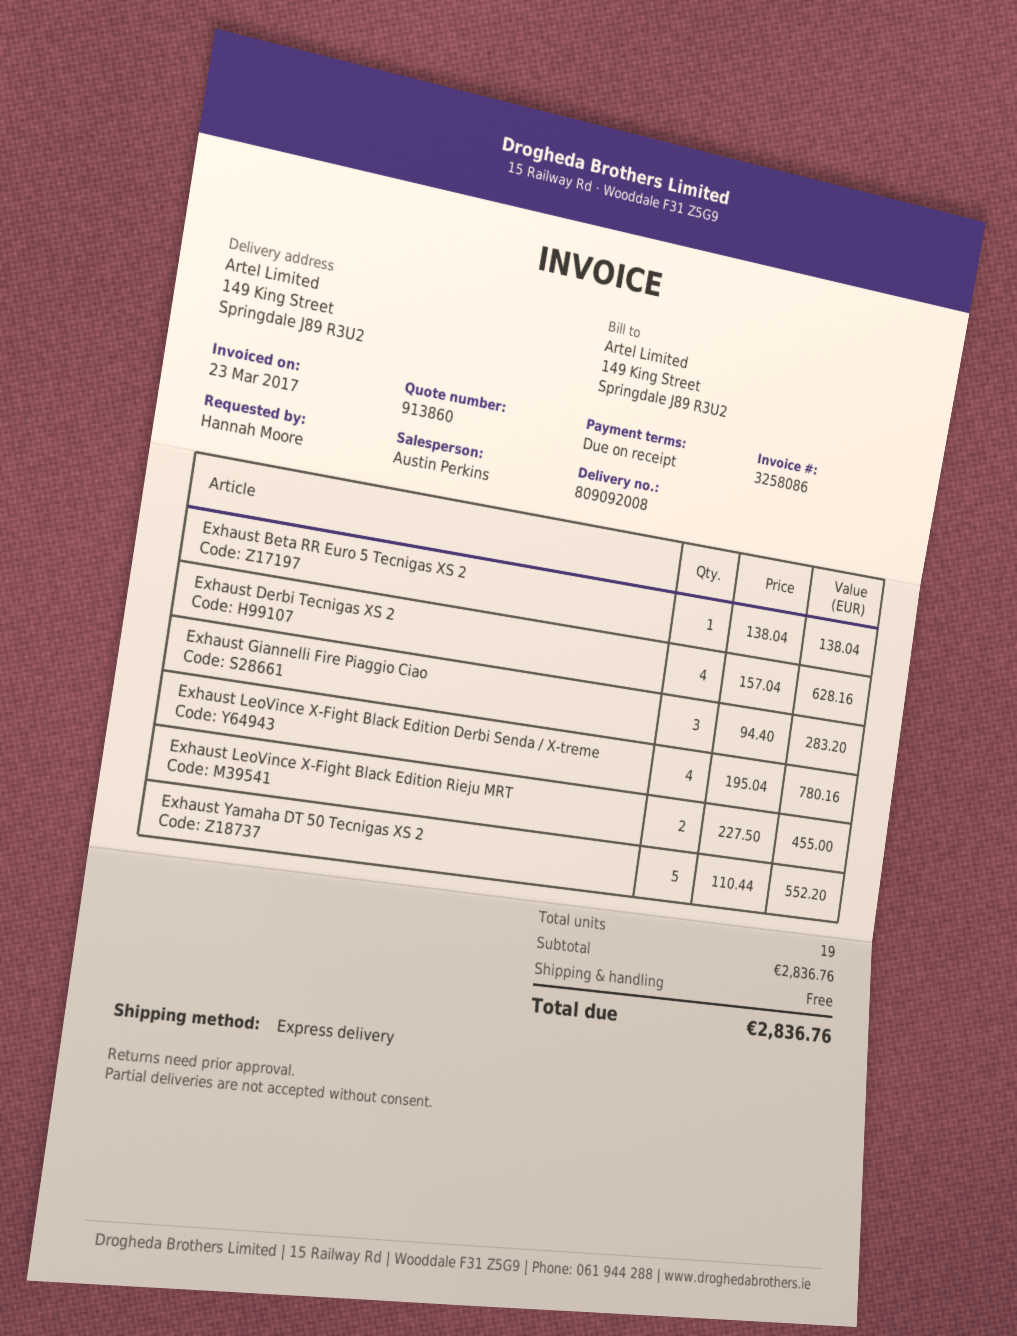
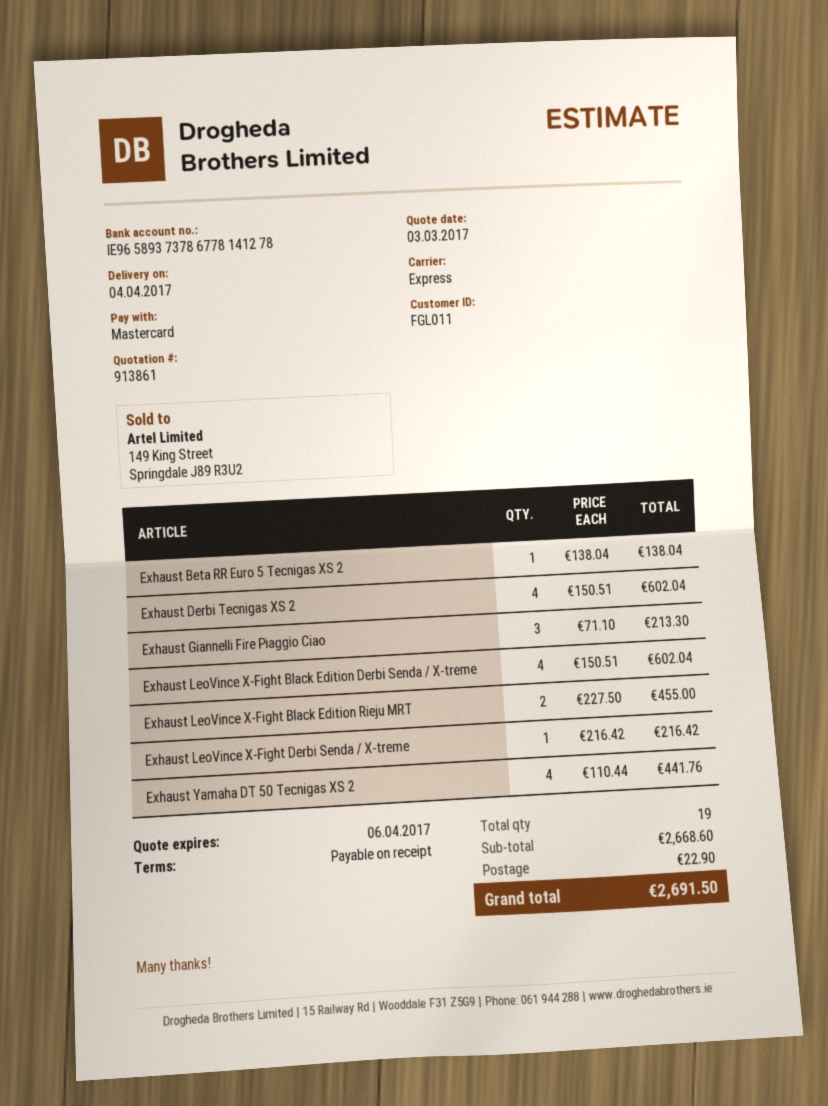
quote number: 913860 -> 913861
Exhaust Derbi Tecnigas XS 2: 4 x 157.04 = 628.16 -> 4 x 150.51 = 602.04
Exhaust Giannelli Fire Piaggio Ciao: 3 x 94.40 = 283.20 -> 3 x 71.10 = 213.30
Exhaust LeoVince X-Fight Black Edition Derbi Senda / X-treme: 4 x 195.04 = 780.16 -> 4 x 150.51 = 602.04
Exhaust Yamaha DT 50 Tecnigas XS 2: 5 x 110.44 = 552.20 -> 4 x 110.44 = 441.76
Exhaust LeoVince X-Fight Derbi Senda / X-treme: none -> 1 x 216.42 = 216.42
subtotal: 2836.76 -> 2668.60
shipping: 0.00 -> 22.90
total: 2836.76 -> 2691.50

